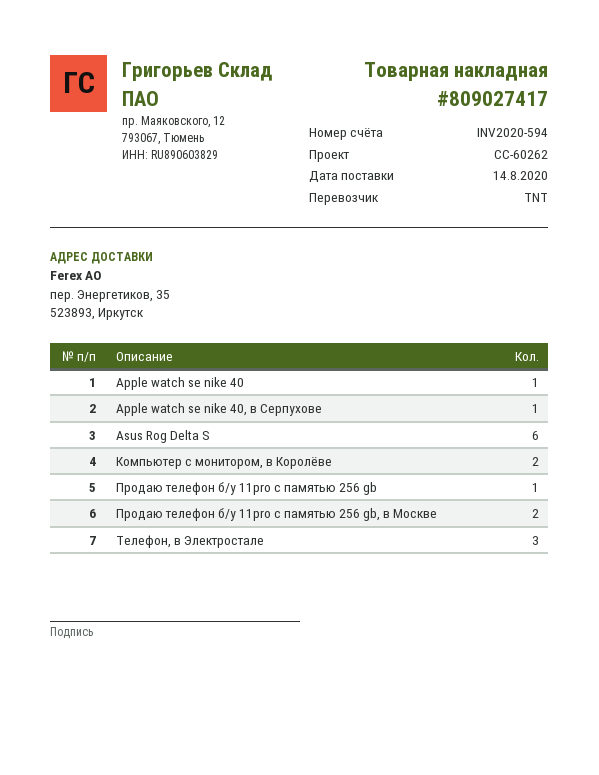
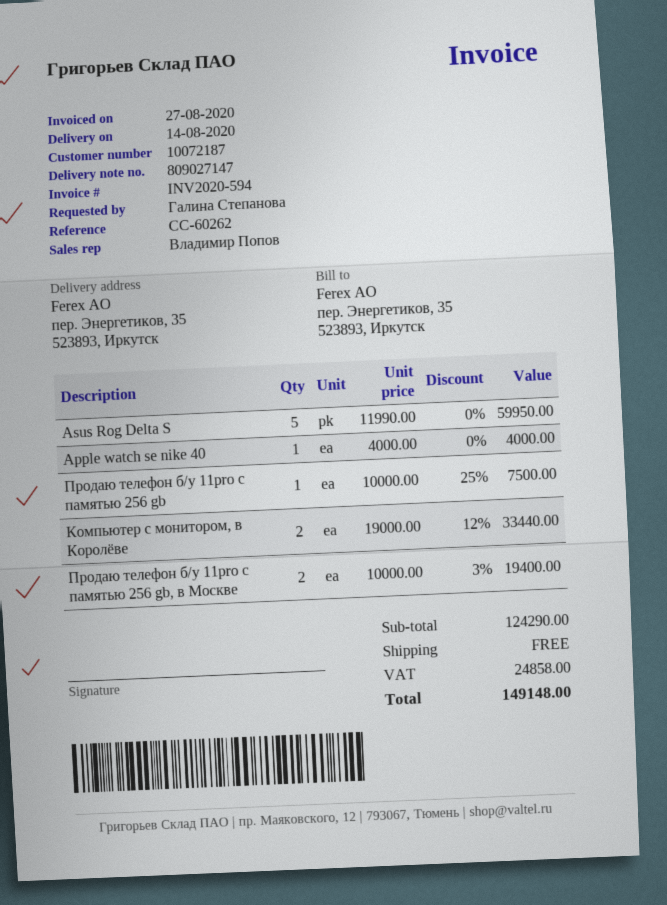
delivery note number: 809027417 -> 809027147
Apple watch se nike 40, в Серпухове: 1 -> none
Asus Rog Delta S: 6 -> 5
Телефон, в Электростале: 3 -> none

